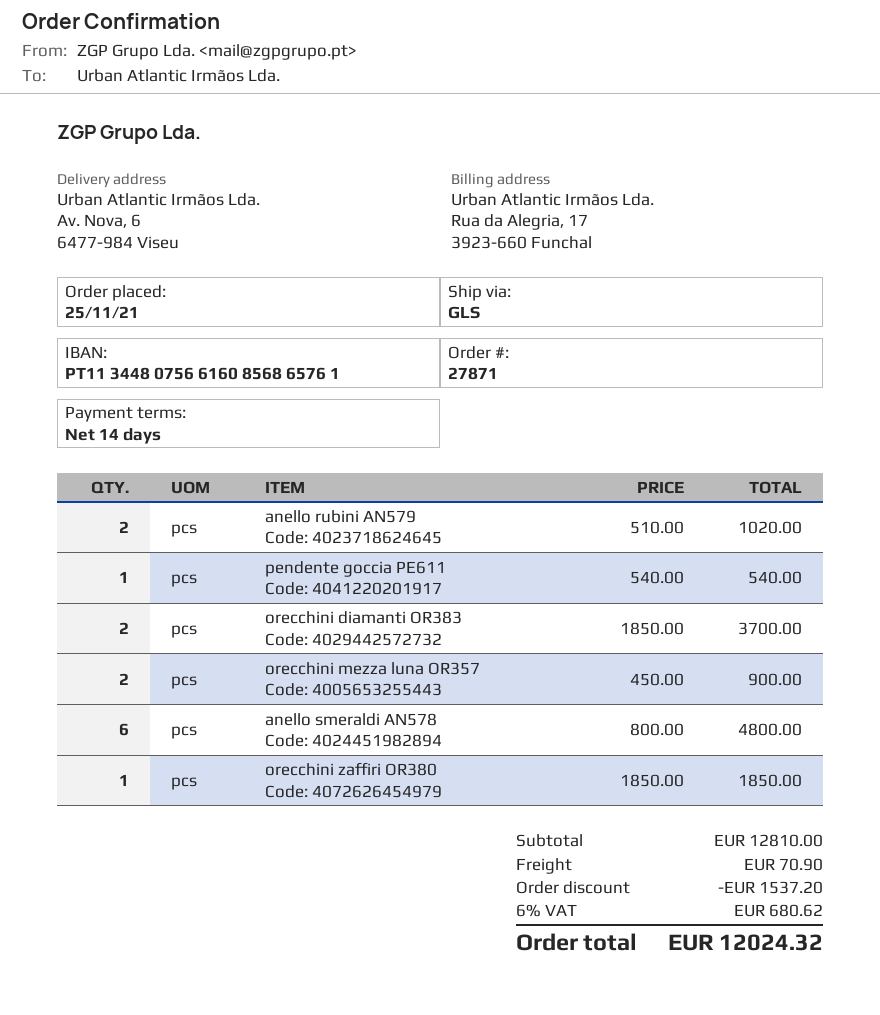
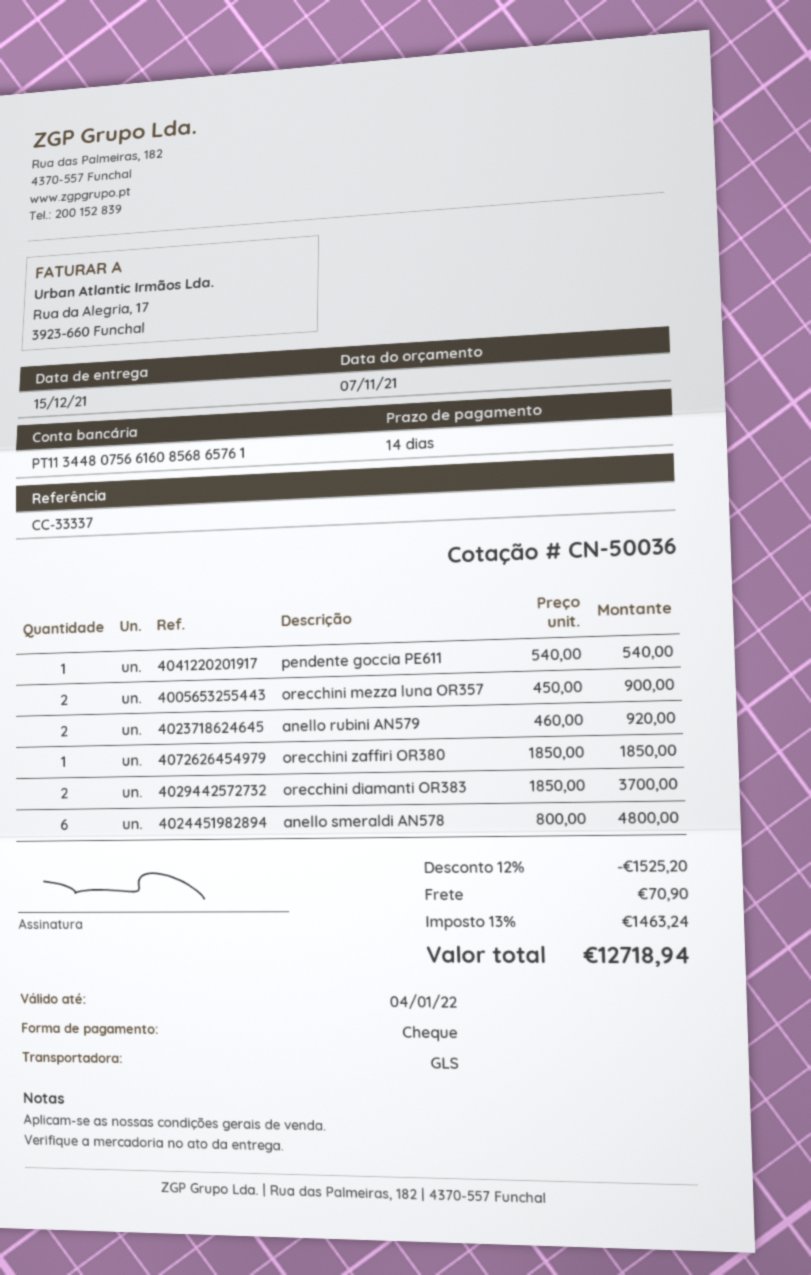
anello rubini AN579: 2 x 510.00 = 1020.00 -> 2 x 460.00 = 920.00
discount: 1537.20 -> 1525.20
tax: 6% = 680.62 -> 13% = 1463.24
total: 12024.32 -> 12718.94

